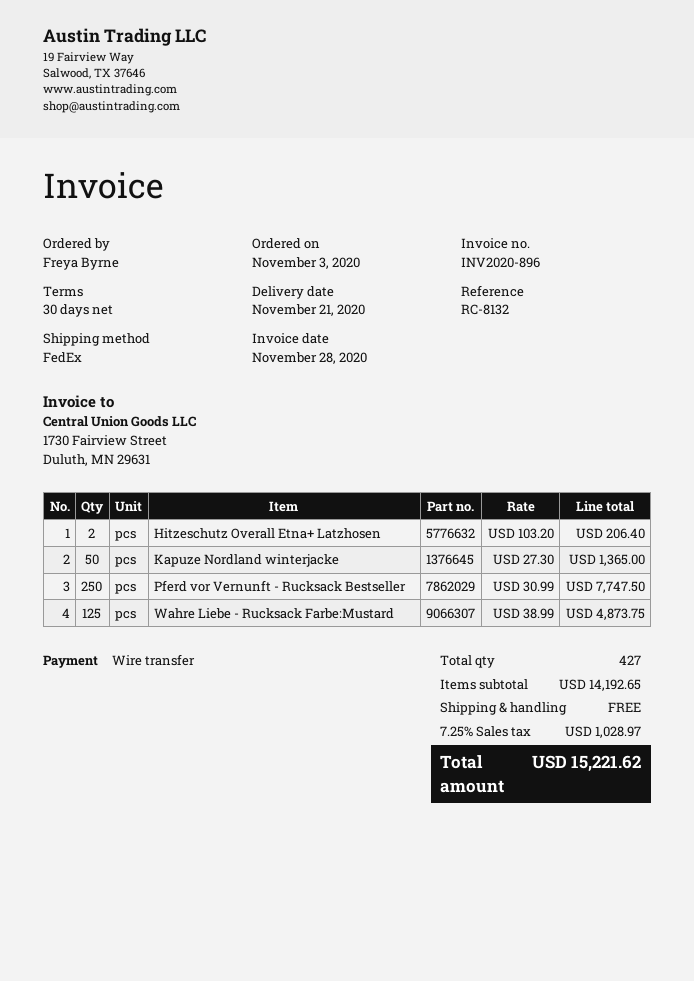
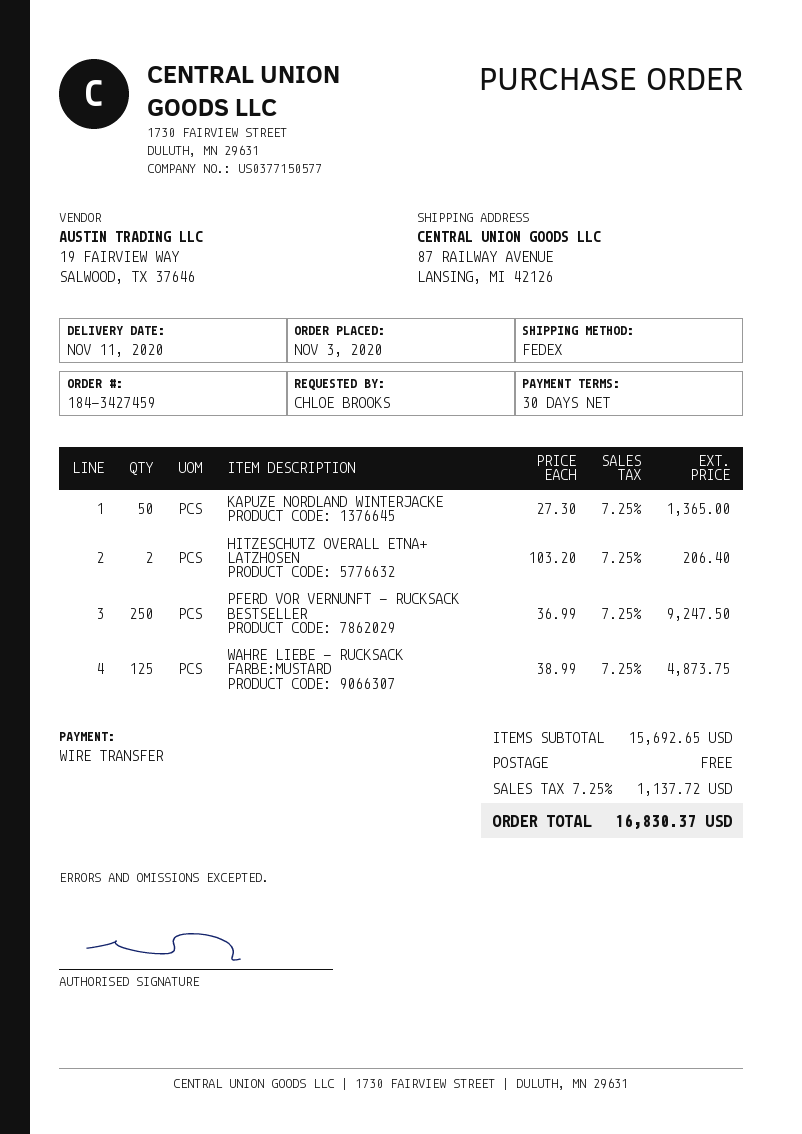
delivery date: 2020-11-21 -> 2020-11-11
ordered by: Freya Byrne -> CHLOE BROOKS
Pferd vor Vernunft - Rucksack Bestseller: 250 x 30.99 = 7747.50 -> 250 x 36.99 = 9247.50
subtotal: 14192.65 -> 15692.65
tax: 7.25% = 1028.97 -> 7.25% = 1137.72
total: 15221.62 -> 16830.37

